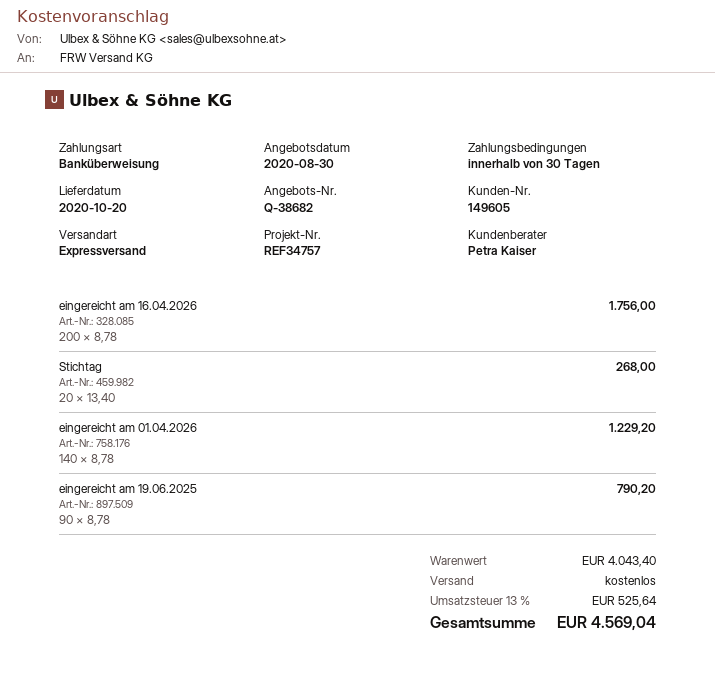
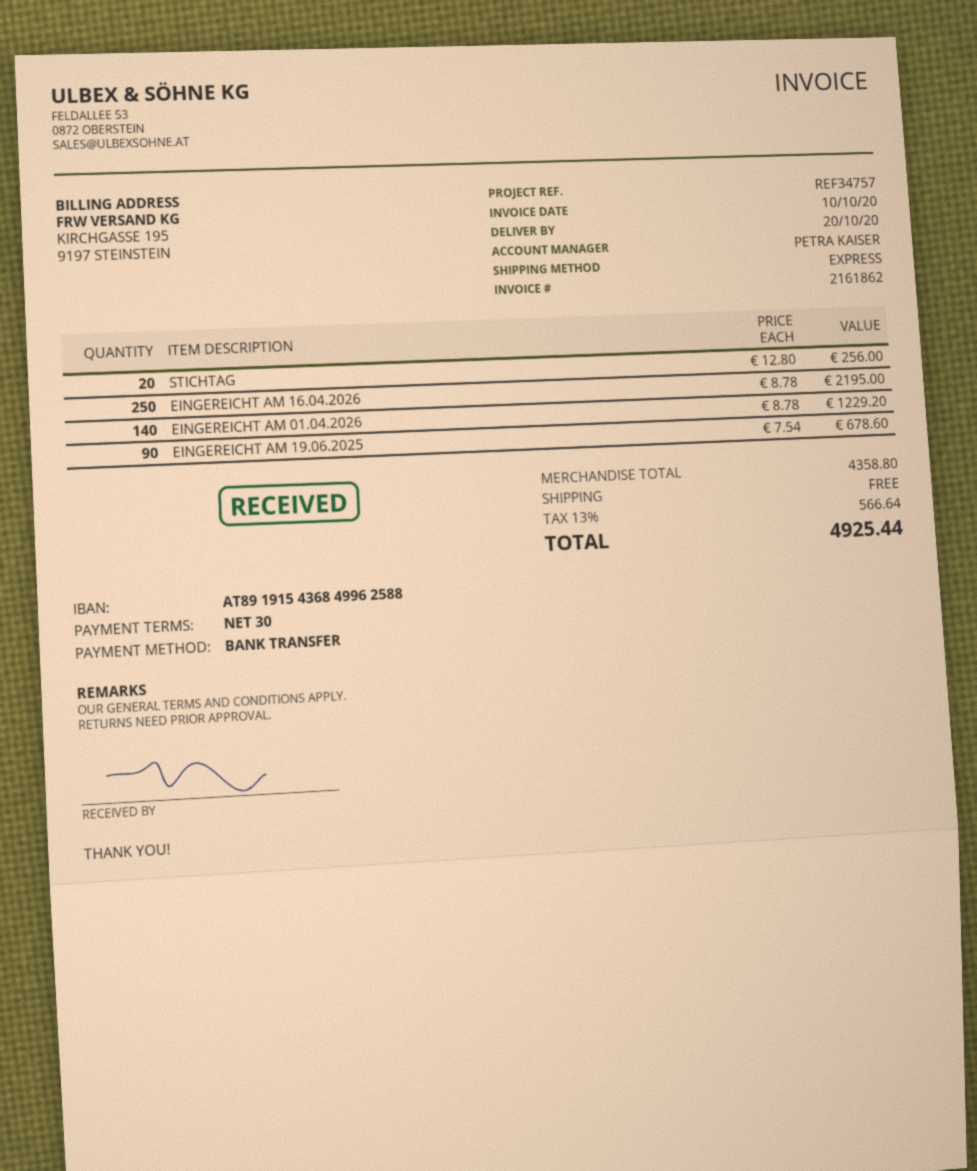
eingereicht am 16.04.2026: 200 x 8.78 = 1756.00 -> 250 x 8.78 = 2195.00
Stichtag: 20 x 13.40 = 268.00 -> 20 x 12.80 = 256.00
eingereicht am 19.06.2025: 90 x 8.78 = 790.20 -> 90 x 7.54 = 678.60
subtotal: 4043.40 -> 4358.80
tax: 13% = 525.64 -> 13% = 566.64
total: 4569.04 -> 4925.44

